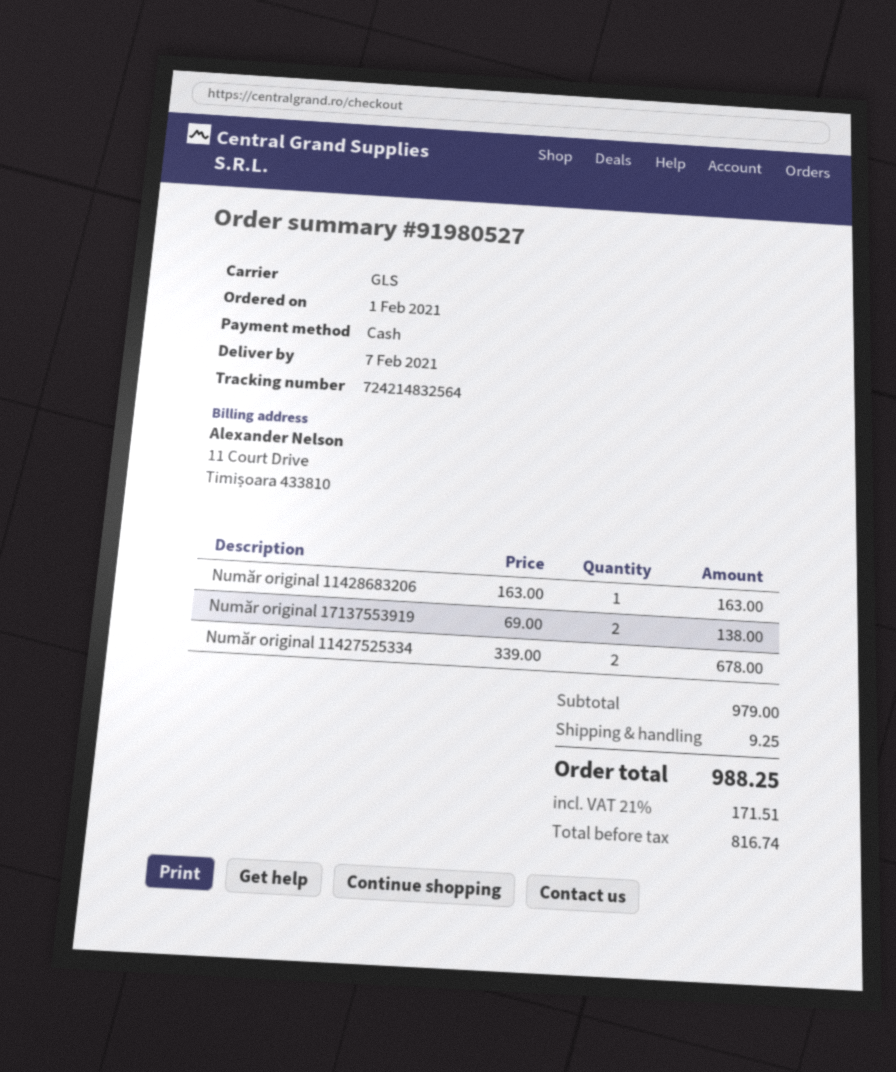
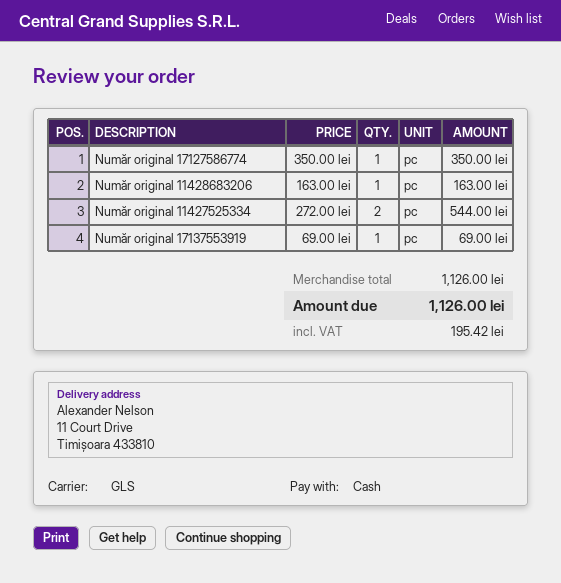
Număr original 17137553919: 2 x 69.00 = 138.00 -> 1 x 69.00 = 69.00
Număr original 11427525334: 2 x 339.00 = 678.00 -> 2 x 272.00 = 544.00
Număr original 17127586774: none -> 1 x 350.00 = 350.00
subtotal: 979.00 -> 1126.00
shipping: 9.25 -> none
tax: 171.51 -> 195.42
total: 988.25 -> 1126.00

